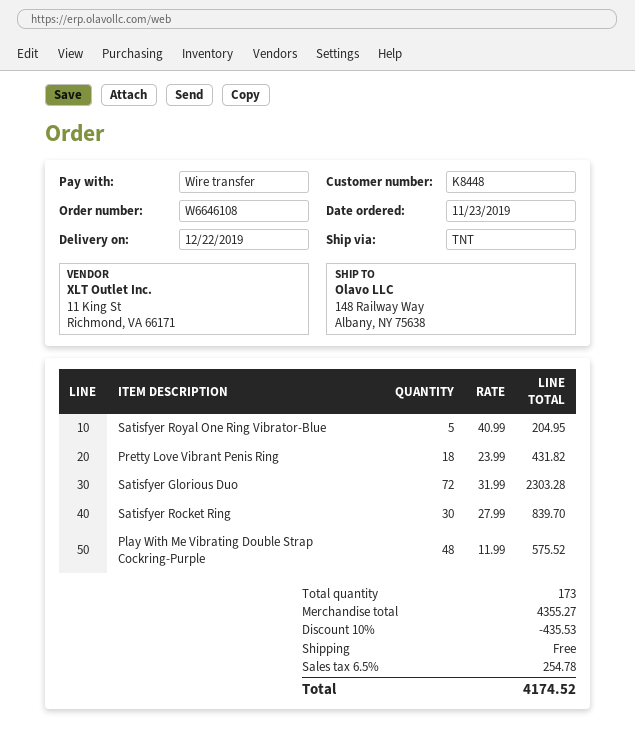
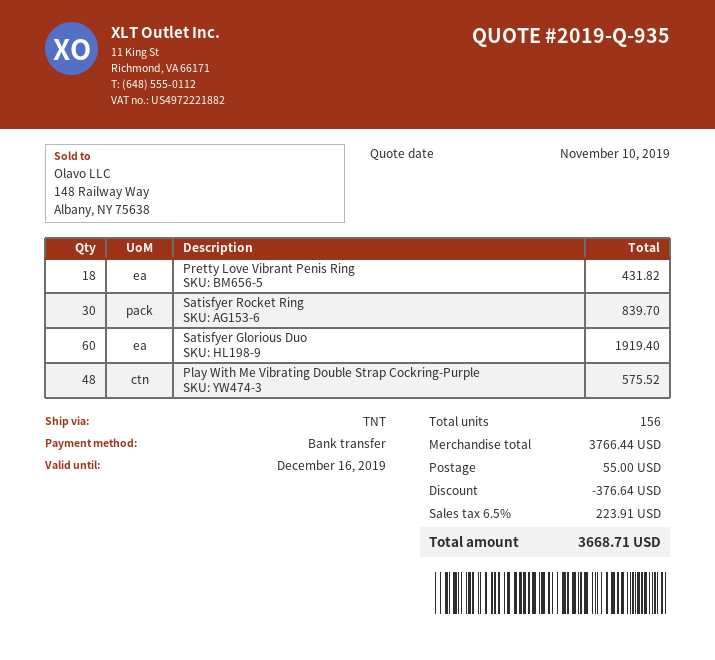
Satisfyer Royal One Ring Vibrator-Blue: 5 for 204.95 -> none
Satisfyer Glorious Duo: 72 for 2303.28 -> 60 for 1919.40
total quantity: 173 -> 156
subtotal: 4355.27 -> 3766.44
discount: 435.53 -> 376.64
shipping: 0.00 -> 55.00
tax: 6.5% = 254.78 -> 6.5% = 223.91
total: 4174.52 -> 3668.71

